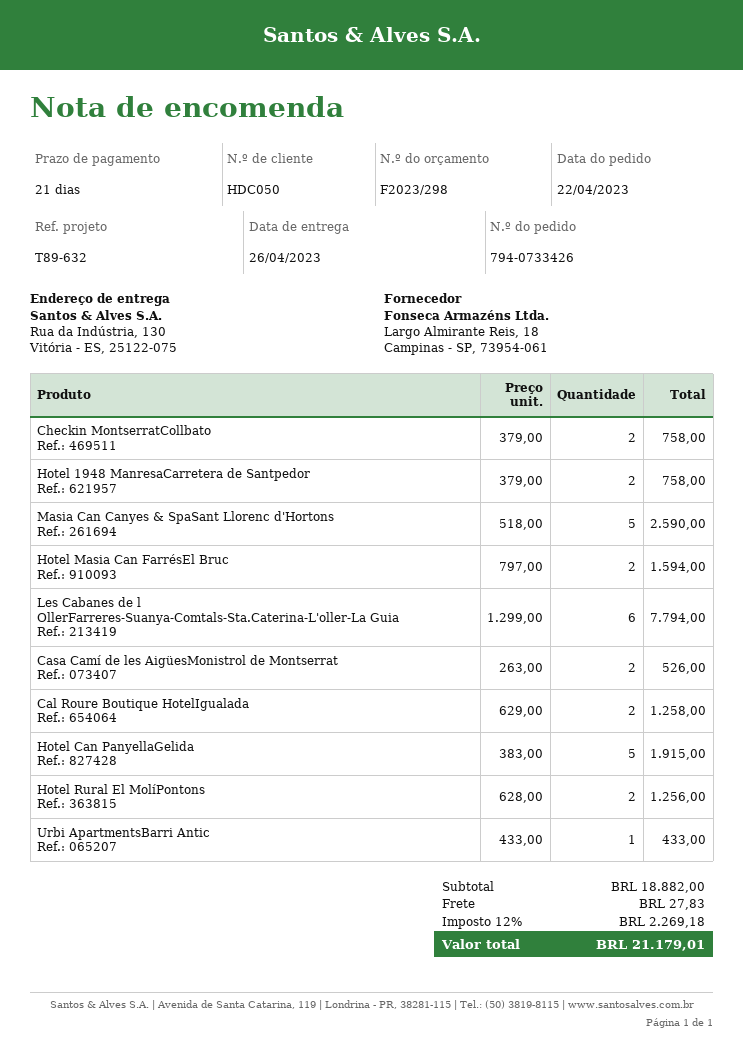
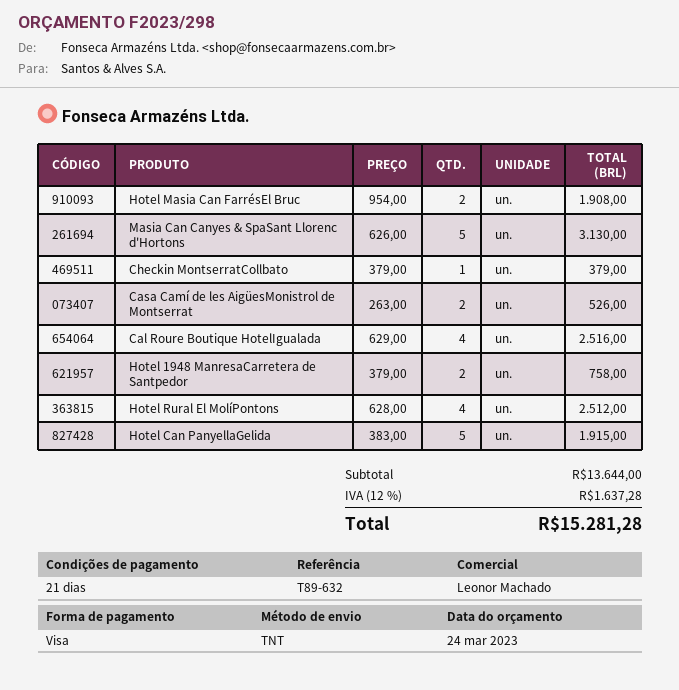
Checkin MontserratCollbato: 2 x 379.00 = 758.00 -> 1 x 379.00 = 379.00
Masia Can Canyes & SpaSant Llorenc d'Hortons: 5 x 518.00 = 2590.00 -> 5 x 626.00 = 3130.00
Hotel Masia Can FarrésEl Bruc: 2 x 797.00 = 1594.00 -> 2 x 954.00 = 1908.00
Les Cabanes de l OllerFarreres-Suanya-Comtals-Sta.Caterina-L'oller-La Guia: 6 x 1299.00 = 7794.00 -> none
Cal Roure Boutique HotelIgualada: 2 x 629.00 = 1258.00 -> 4 x 629.00 = 2516.00
Hotel Rural El MolíPontons: 2 x 628.00 = 1256.00 -> 4 x 628.00 = 2512.00
Urbi ApartmentsBarri Antic: 1 x 433.00 = 433.00 -> none
subtotal: 18882.00 -> 13644.00
shipping: 27.83 -> none
tax: 12% = 2269.18 -> 12% = 1637.28
total: 21179.01 -> 15281.28

